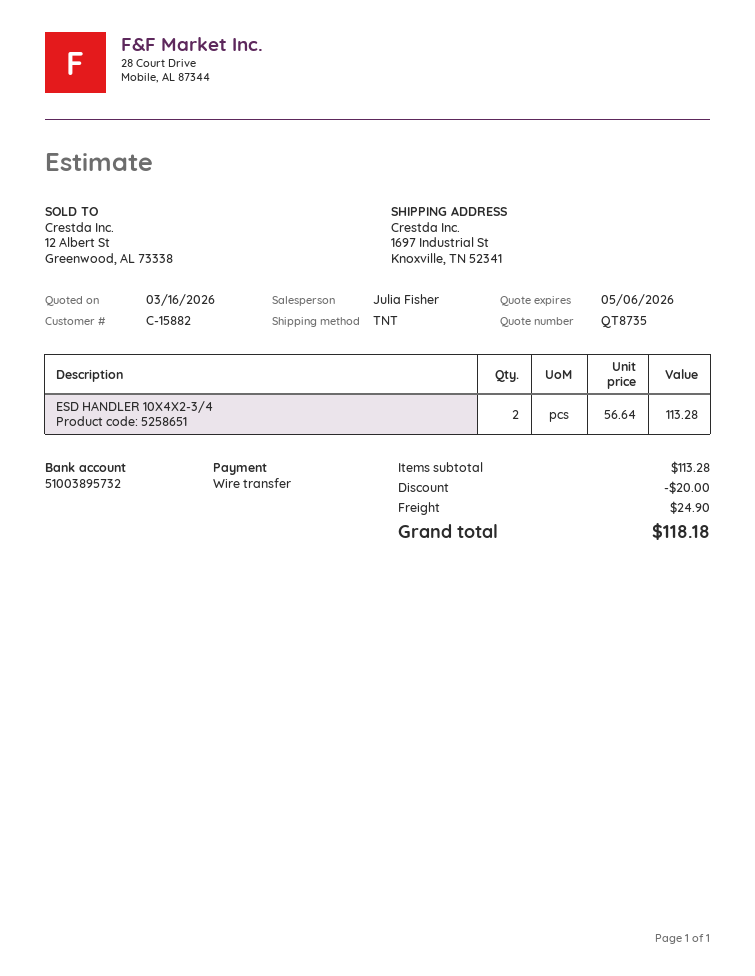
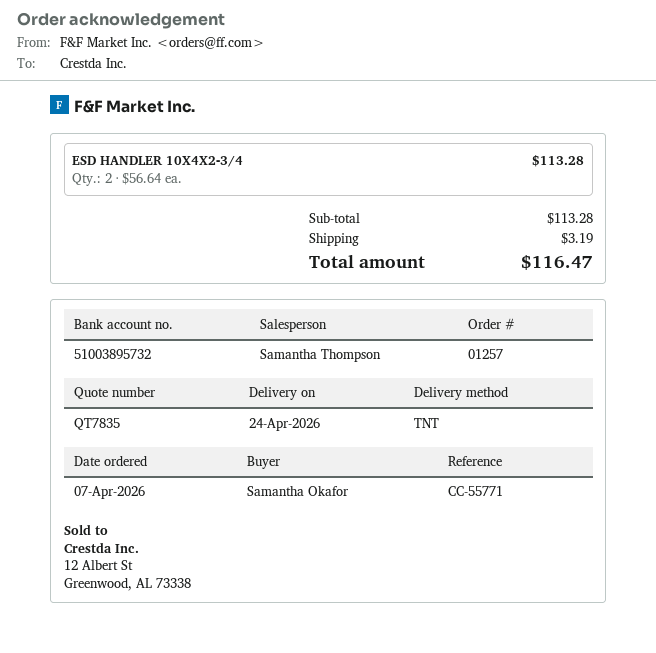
quote number: QT8735 -> QT7835
sales rep: Julia Fisher -> Samantha Thompson
discount: 20.00 -> none
shipping: 24.90 -> 3.19
total: 118.18 -> 116.47

